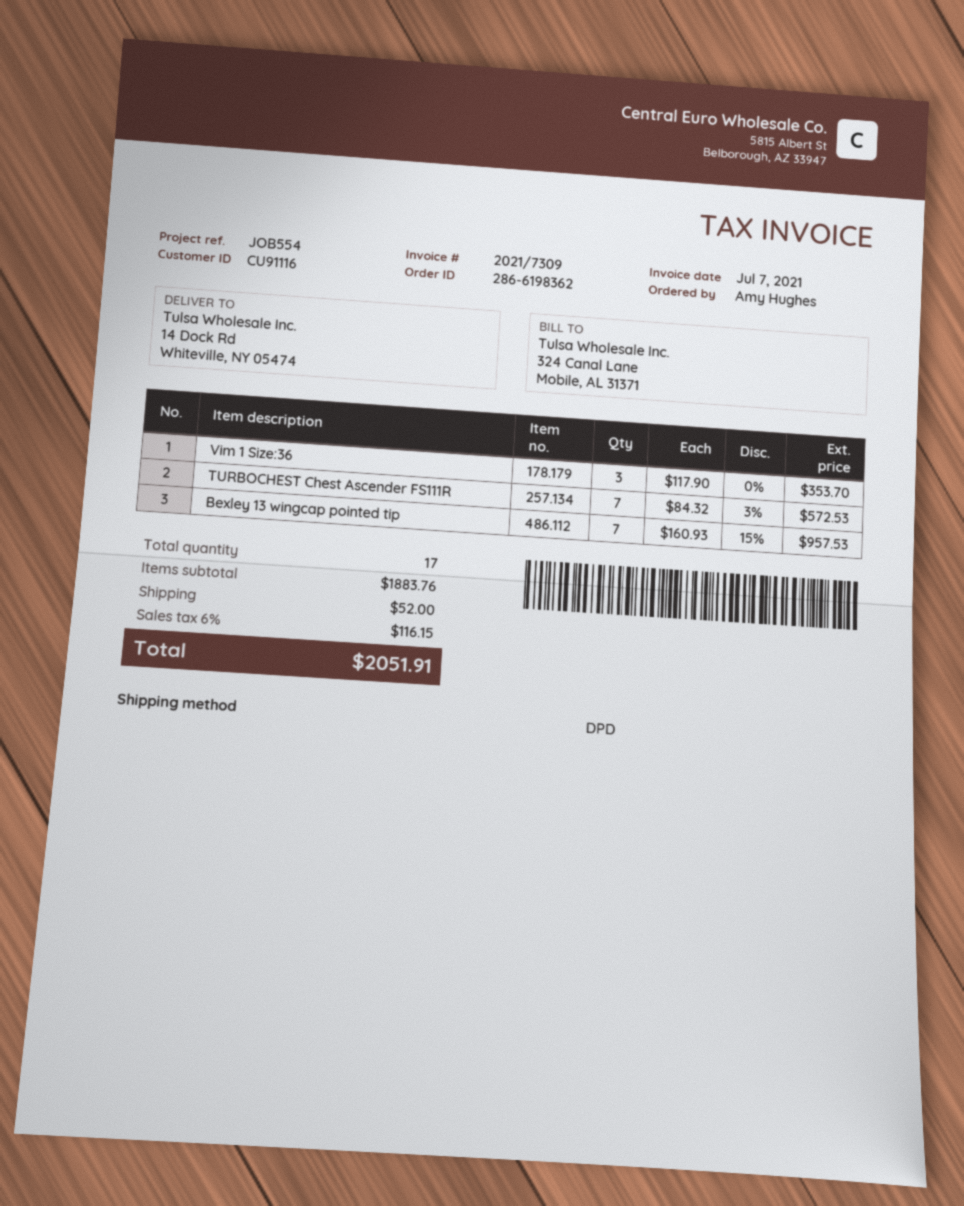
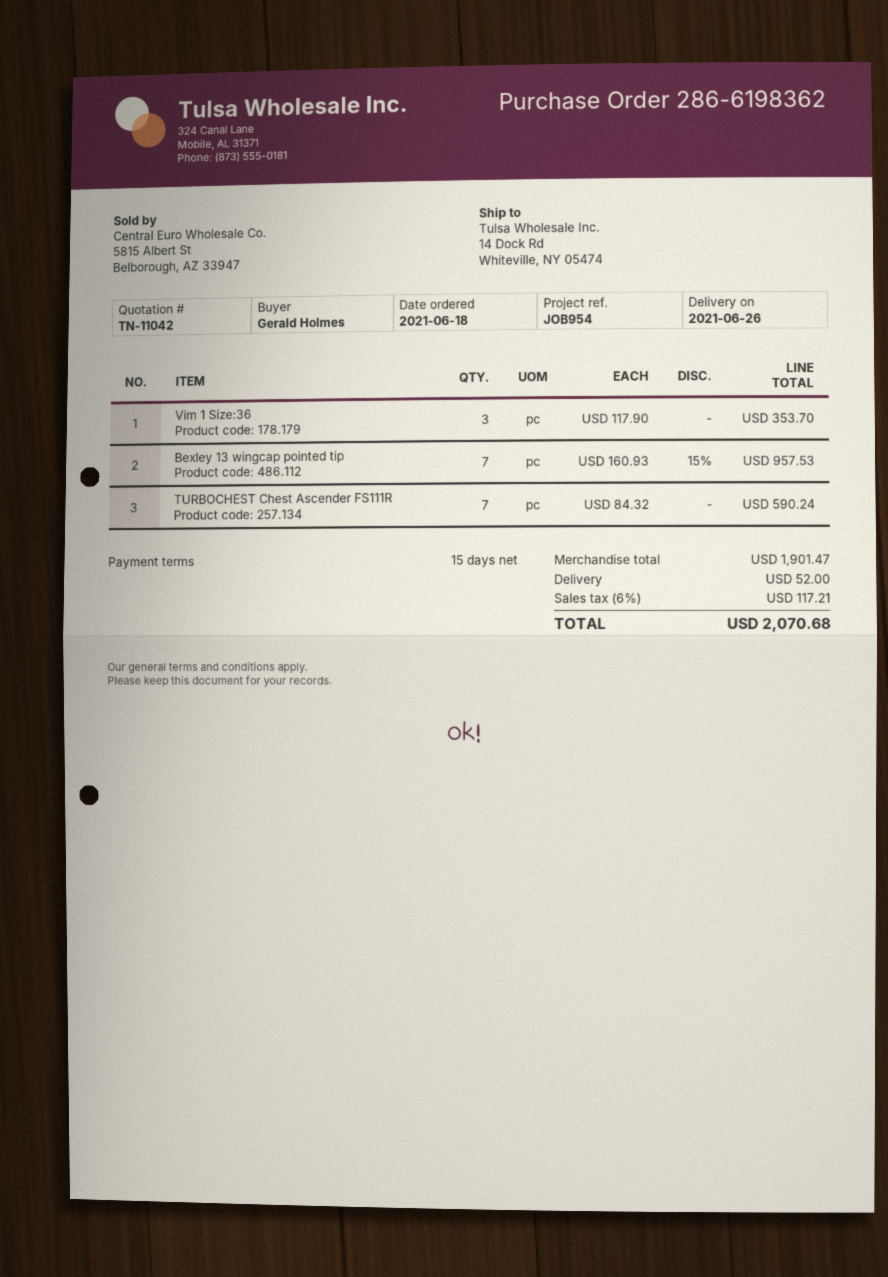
reference: JOB554 -> JOB954
ordered by: Amy Hughes -> Gerald Holmes
TURBOCHEST Chest Ascender FS111R: 7 x 84.32 - 3% = 572.53 -> 7 x 84.32 = 590.24
subtotal: 1883.76 -> 1901.47
tax: 6% = 116.15 -> 6% = 117.21
total: 2051.91 -> 2070.68

